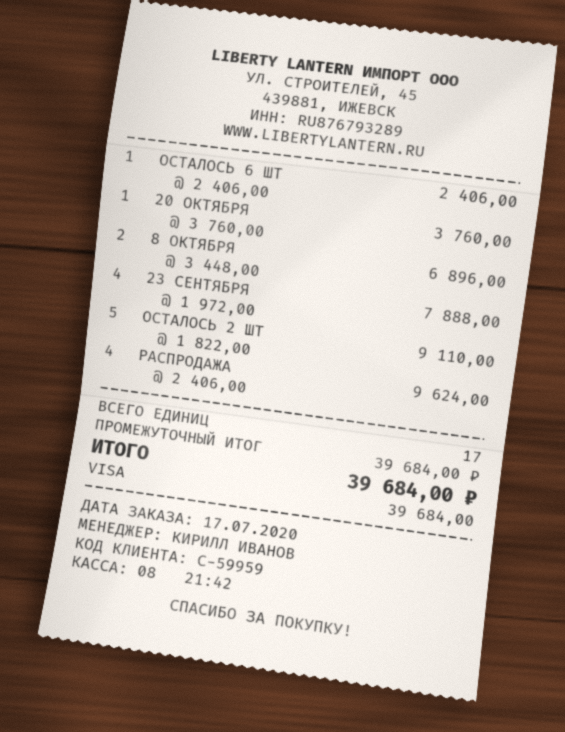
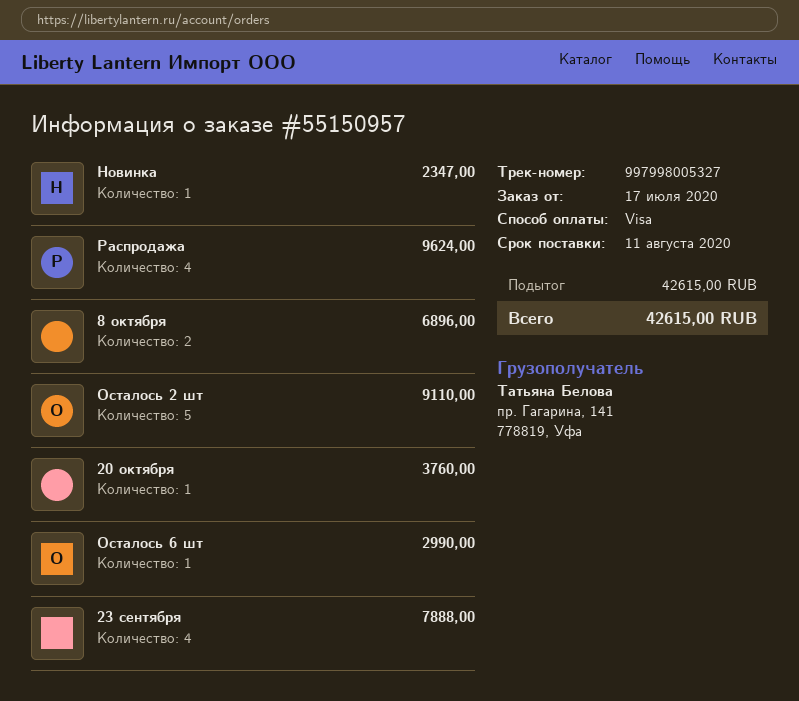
ОСТАЛОСЬ 6 ШТ: 1 for 2406.00 -> 1 for 2990.00
Новинка: none -> 1 for 2347.00
subtotal: 39684.00 -> 42615.00
total: 39684.00 -> 42615.00

